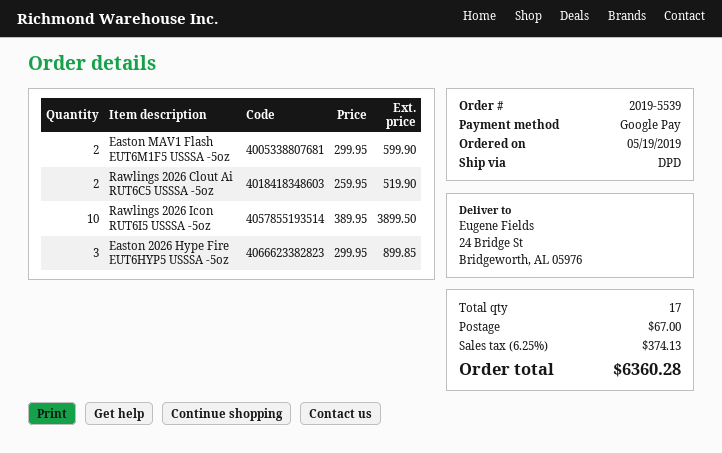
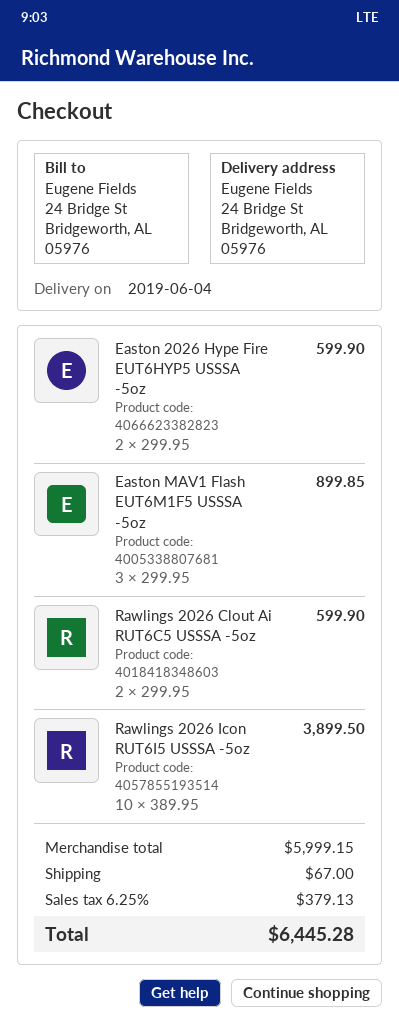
Easton MAV1 Flash EUT6M1F5 USSSA -5oz: 2 x 299.95 = 599.90 -> 3 x 299.95 = 899.85
Rawlings 2026 Clout Ai RUT6C5 USSSA -5oz: 2 x 259.95 = 519.90 -> 2 x 299.95 = 599.90
Easton 2026 Hype Fire EUT6HYP5 USSSA -5oz: 3 x 299.95 = 899.85 -> 2 x 299.95 = 599.90
tax: 6.25% = 374.13 -> 6.25% = 379.13
total: 6360.28 -> 6445.28

